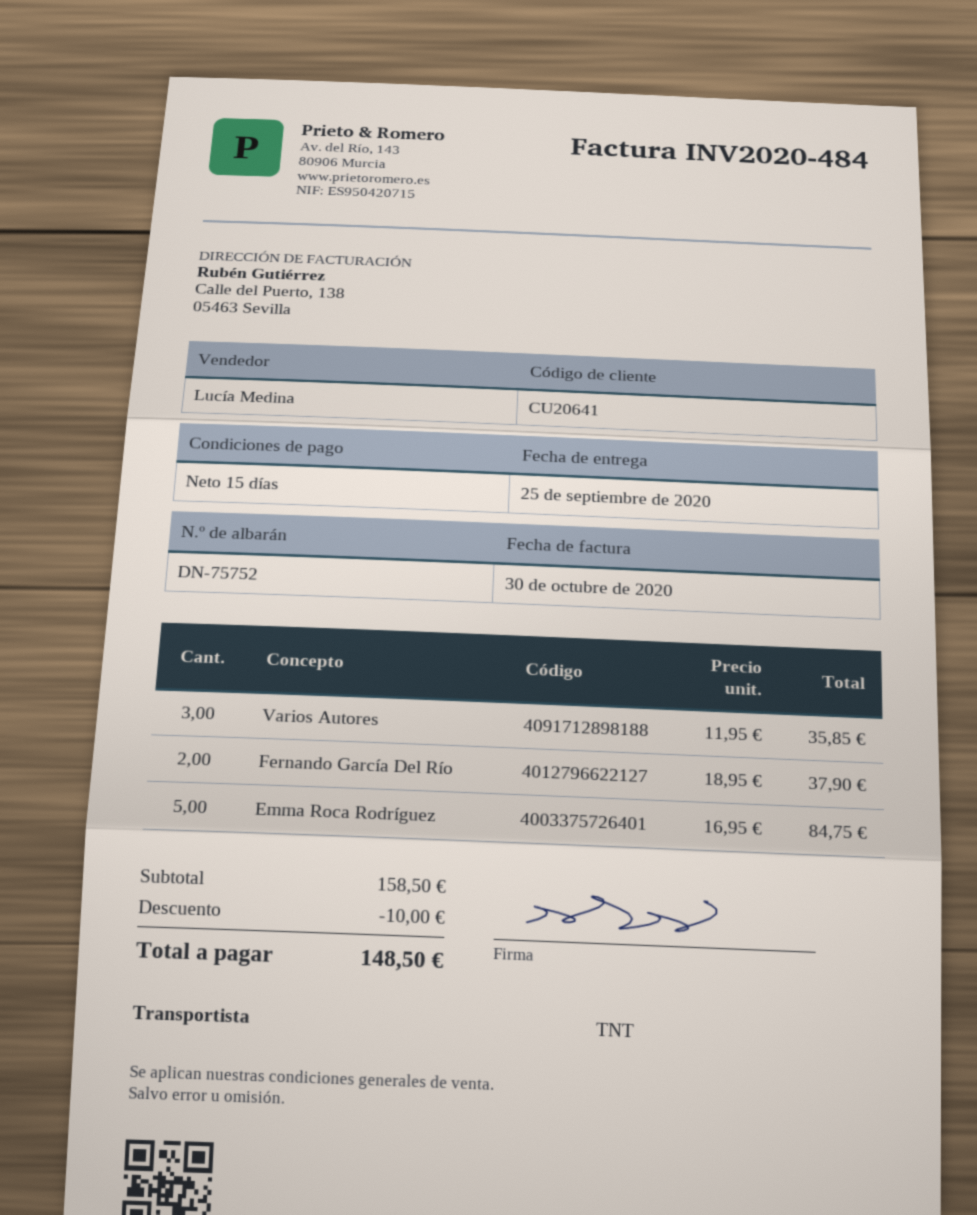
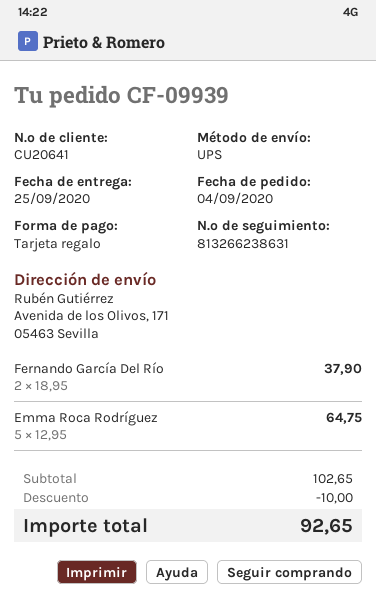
shipping method: TNT -> UPS
Varios Autores: 3 x 11.95 = 35.85 -> none
Emma Roca Rodríguez: 5 x 16.95 = 84.75 -> 5 x 12.95 = 64.75
subtotal: 158.50 -> 102.65
total: 148.50 -> 92.65

